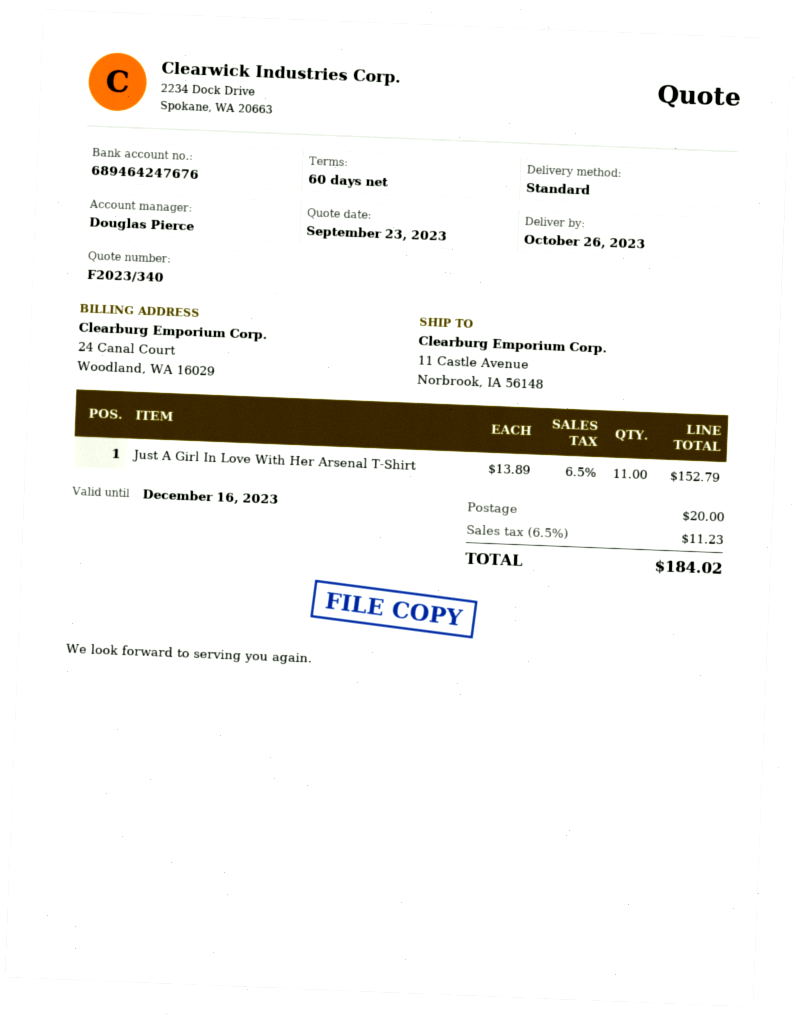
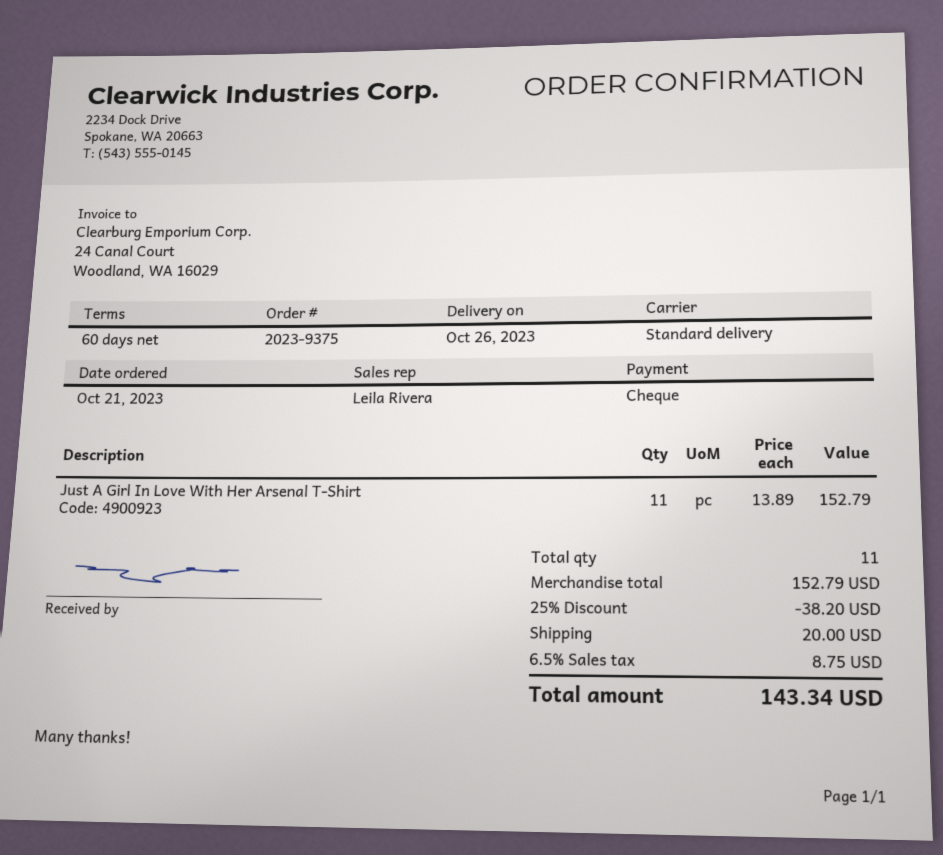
sales rep: Douglas Pierce -> Leila Rivera
discount: none -> 25% = 38.20
tax: 6.5% = 11.23 -> 6.5% = 8.75
total: 184.02 -> 143.34

